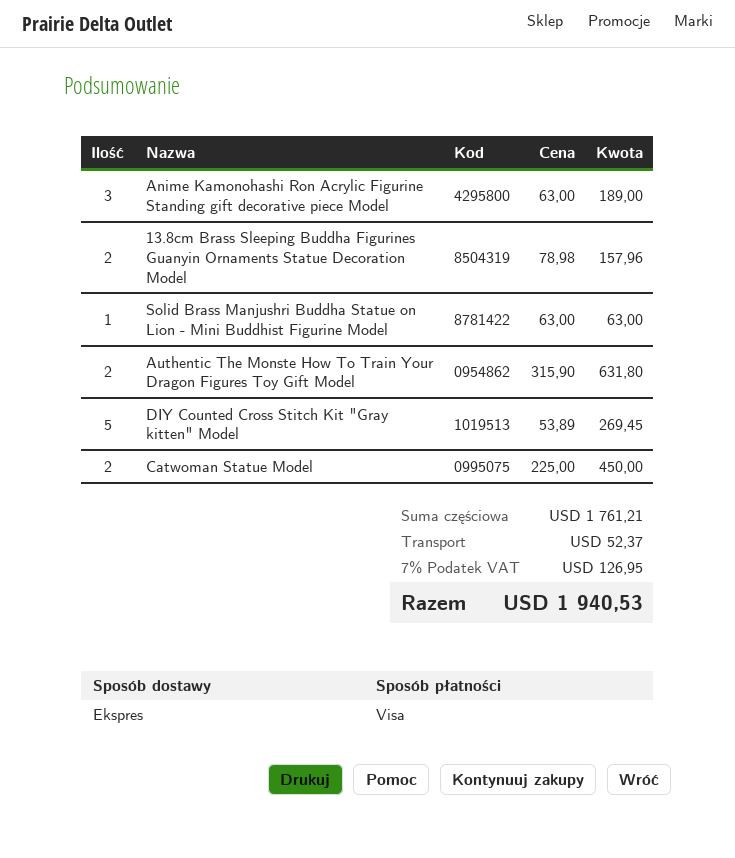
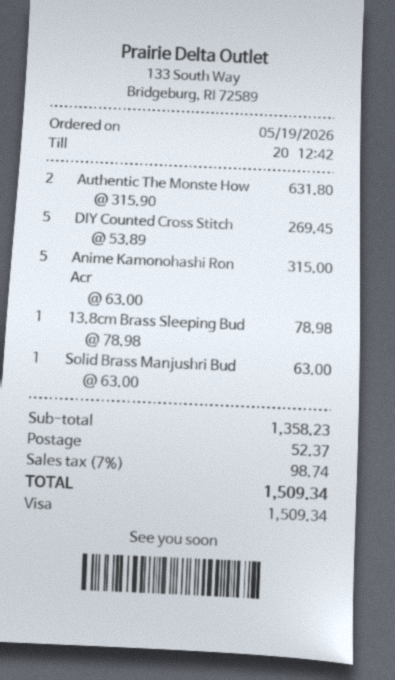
Anime Kamonohashi Ron Acrylic Figurine Standing gift decorative piece Model: 3 x 63.00 = 189.00 -> 5 x 63.00 = 315.00
13.8cm Brass Sleeping Buddha Figurines Guanyin Ornaments Statue Decoration Model: 2 x 78.98 = 157.96 -> 1 x 78.98 = 78.98
Catwoman Statue Model: 2 x 225.00 = 450.00 -> none
subtotal: 1761.21 -> 1358.23
tax: 7% = 126.95 -> 7% = 98.74
total: 1940.53 -> 1509.34

